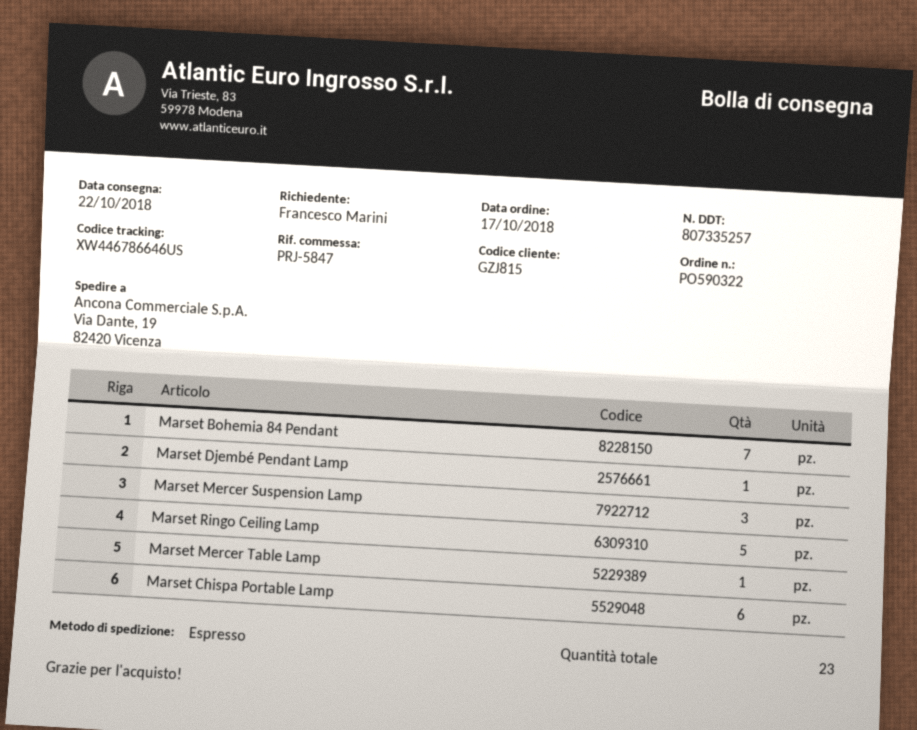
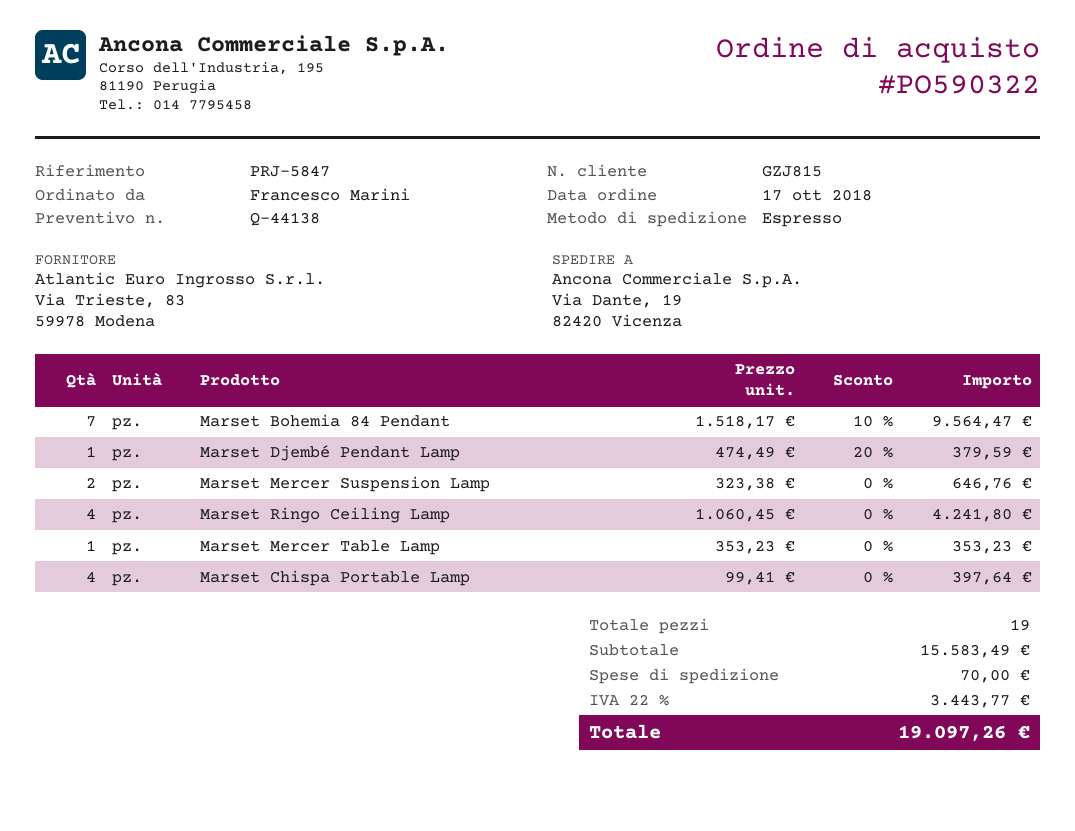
Marset Mercer Suspension Lamp: 3 -> 2
Marset Ringo Ceiling Lamp: 5 -> 4
Marset Chispa Portable Lamp: 6 -> 4
total quantity: 23 -> 19

